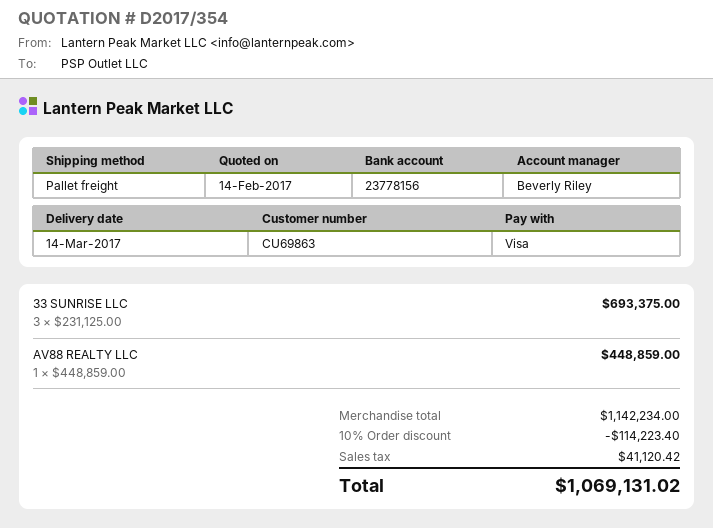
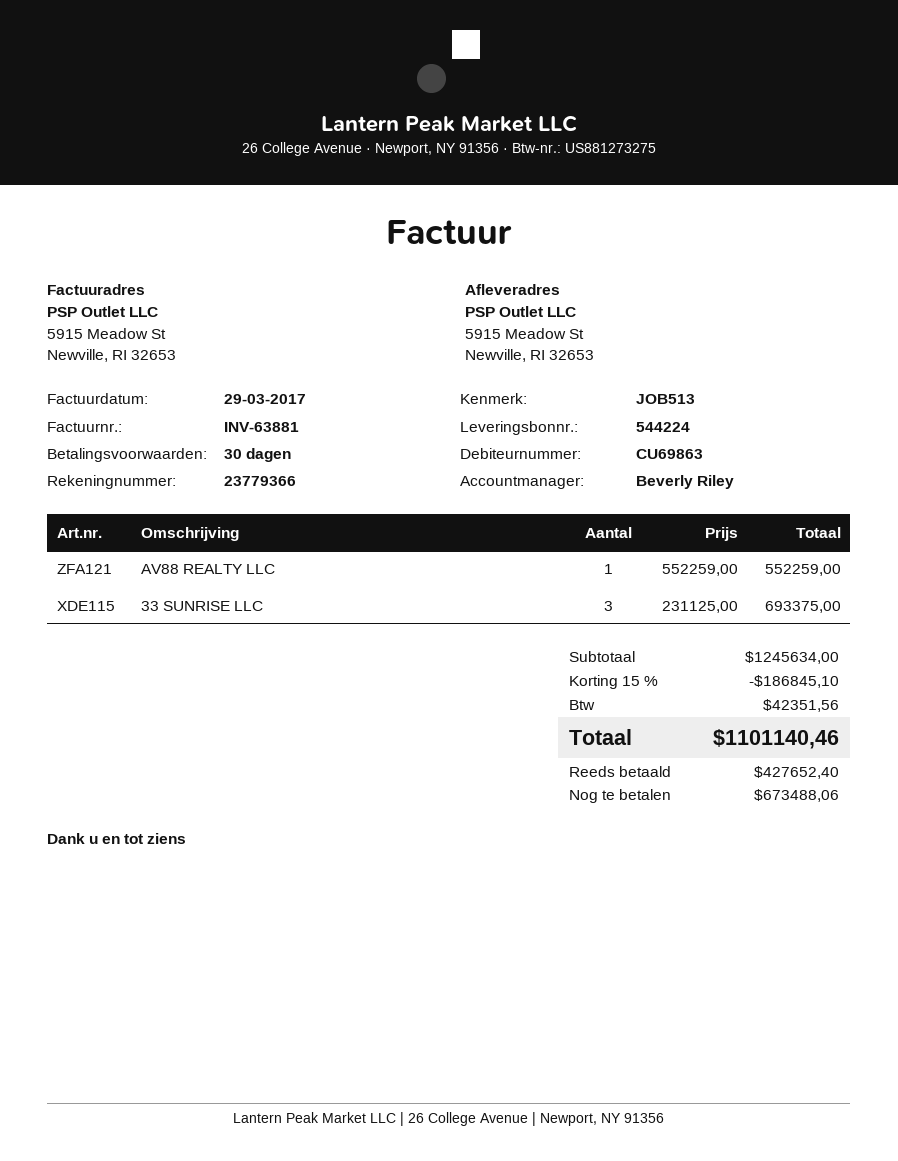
bank account: 23778156 -> 23779366
AV88 REALTY LLC: 1 x 448859.00 = 448859.00 -> 1 x 552259.00 = 552259.00
subtotal: 1142234.00 -> 1245634.00
discount: 10% = 114223.40 -> 15% = 186845.10
tax: 41120.42 -> 42351.56
total: 1069131.02 -> 1101140.46

